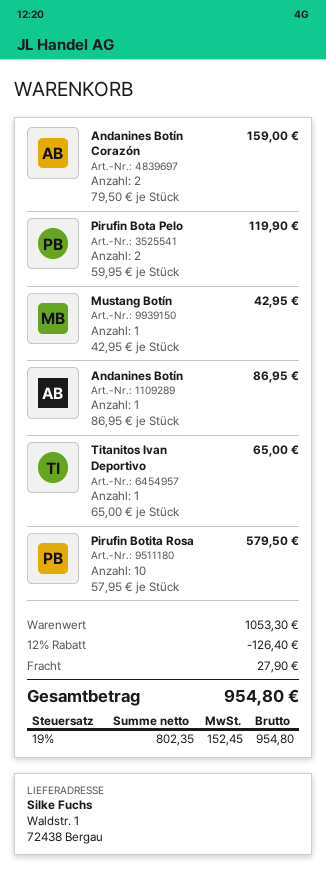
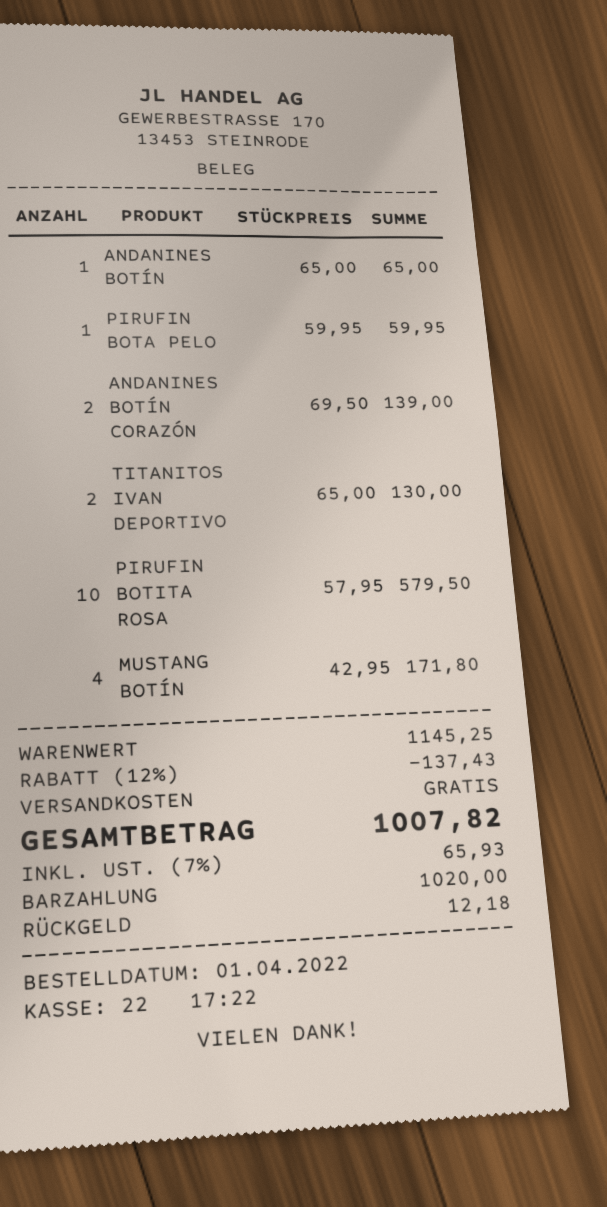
Andanines Botín Corazón: 2 x 79.50 = 159.00 -> 2 x 69.50 = 139.00
Pirufin Bota Pelo: 2 x 59.95 = 119.90 -> 1 x 59.95 = 59.95
Mustang Botín: 1 x 42.95 = 42.95 -> 4 x 42.95 = 171.80
Andanines Botín: 1 x 86.95 = 86.95 -> 1 x 65.00 = 65.00
Titanitos Ivan Deportivo: 1 x 65.00 = 65.00 -> 2 x 65.00 = 130.00
subtotal: 1053.30 -> 1145.25
discount: 12% = 126.40 -> 12% = 137.43
shipping: 27.90 -> 0.00
tax: 19% = 152.45 -> 7% = 65.93
total: 954.80 -> 1007.82

